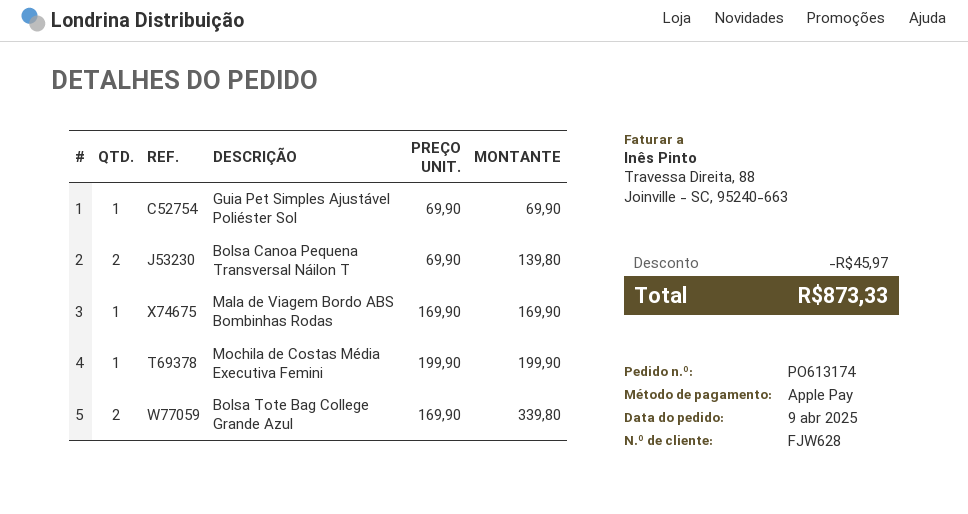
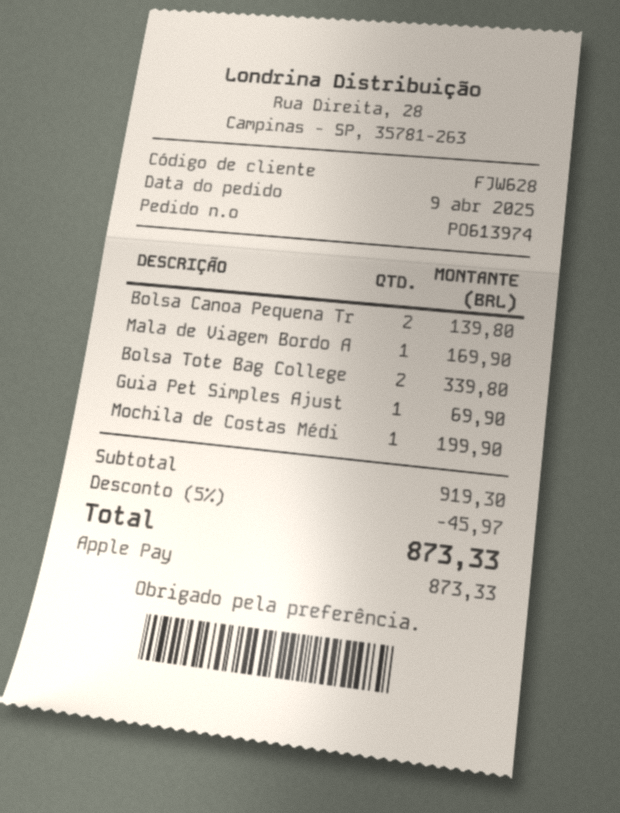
order number: PO613174 -> PO613974

